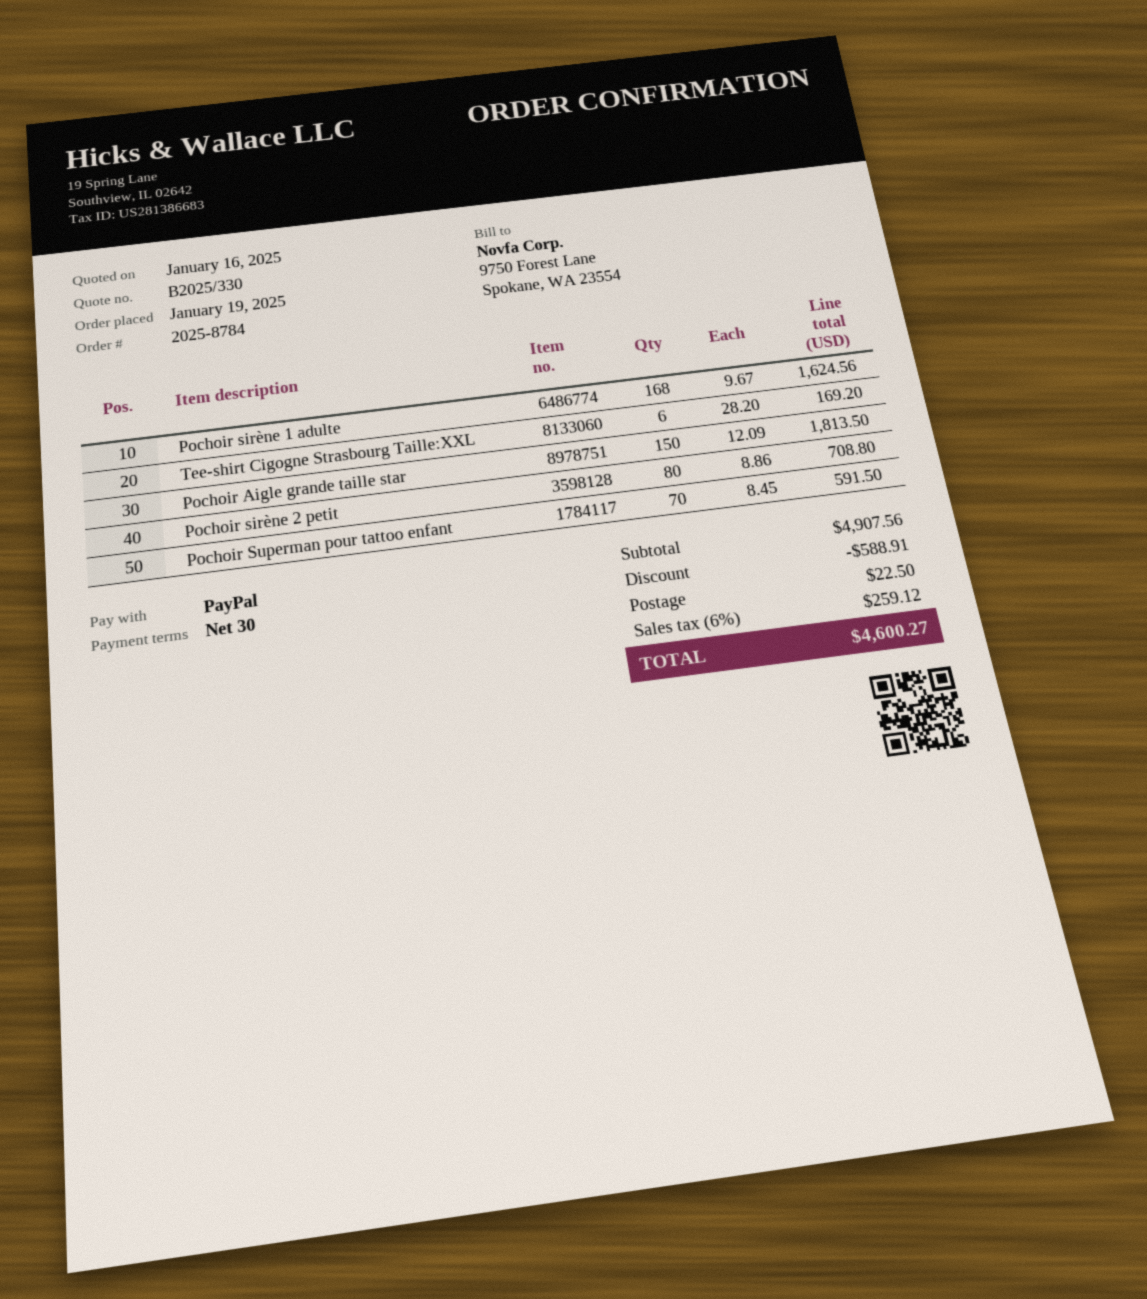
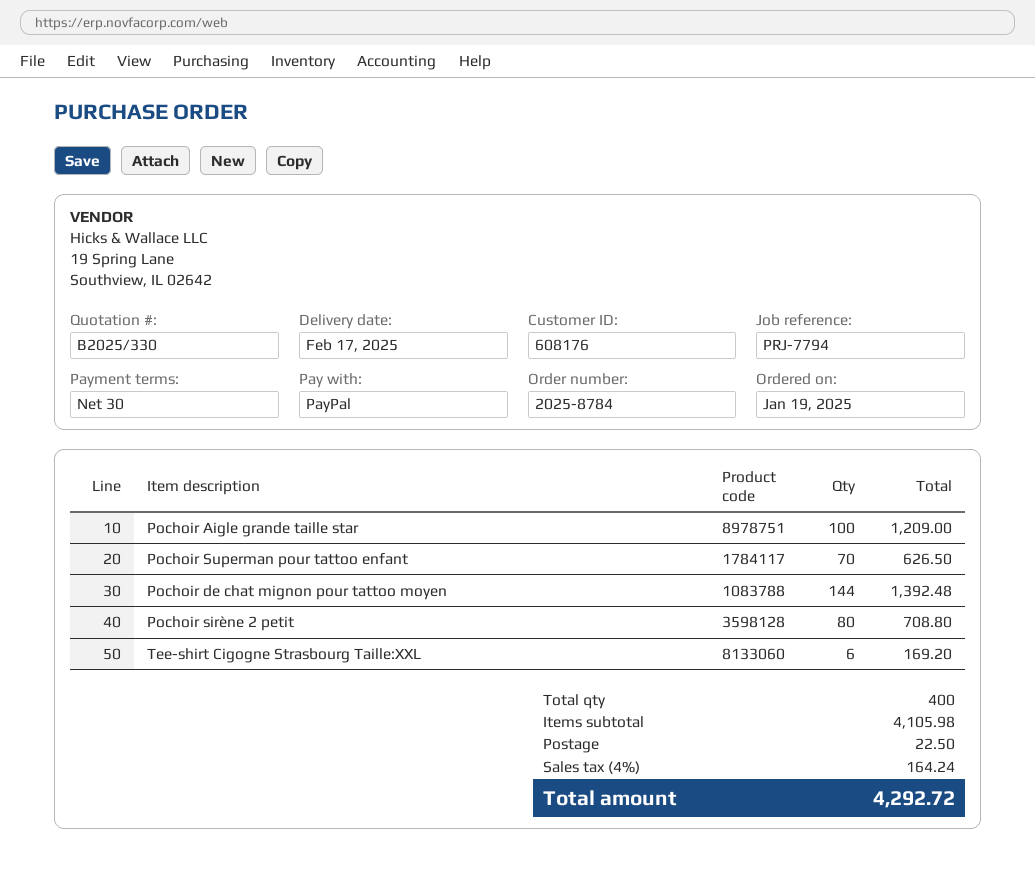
Pochoir sirène 1 adulte: 168 for 1624.56 -> none
Pochoir Aigle grande taille star: 150 for 1813.50 -> 100 for 1209.00
Pochoir Superman pour tattoo enfant: 70 for 591.50 -> 70 for 626.50
Pochoir de chat mignon pour tattoo moyen: none -> 144 for 1392.48
subtotal: 4907.56 -> 4105.98
discount: 588.91 -> none
tax: 6% = 259.12 -> 4% = 164.24
total: 4600.27 -> 4292.72

